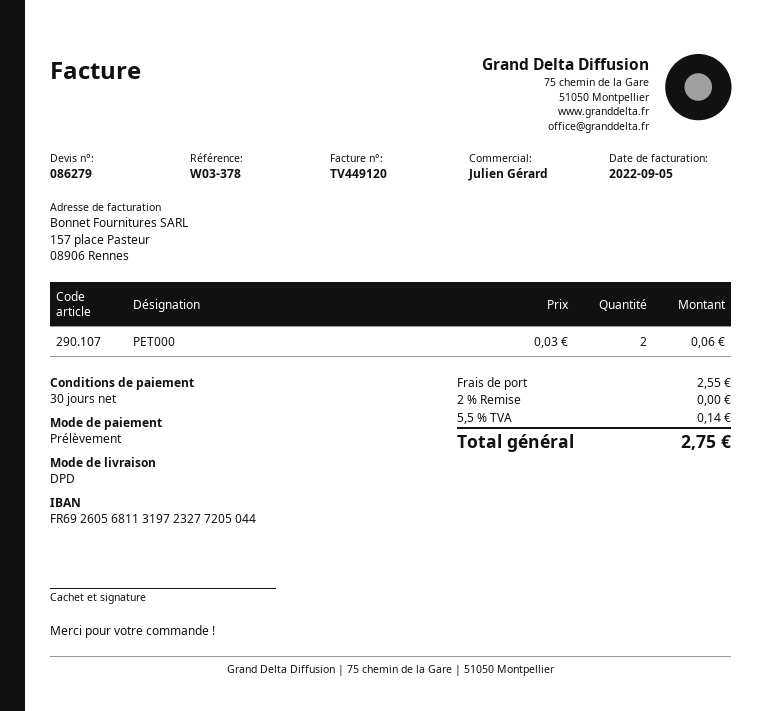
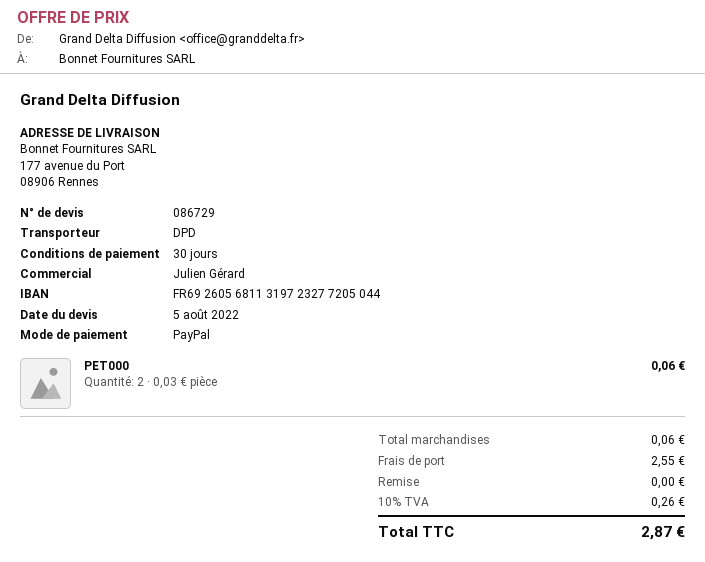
quote number: 086279 -> 086729
payment method: direct debit -> PayPal
tax: 5.5% = 0.14 -> 10% = 0.26
total: 2.75 -> 2.87

